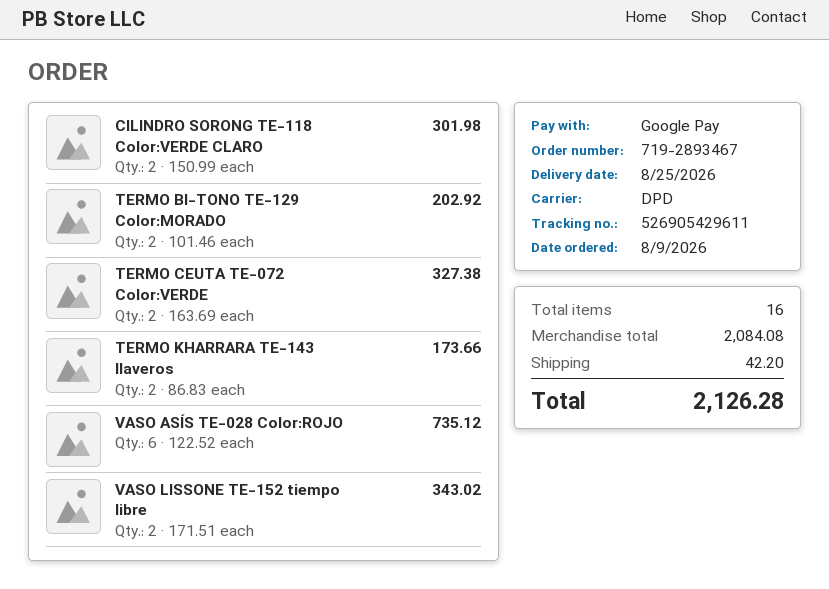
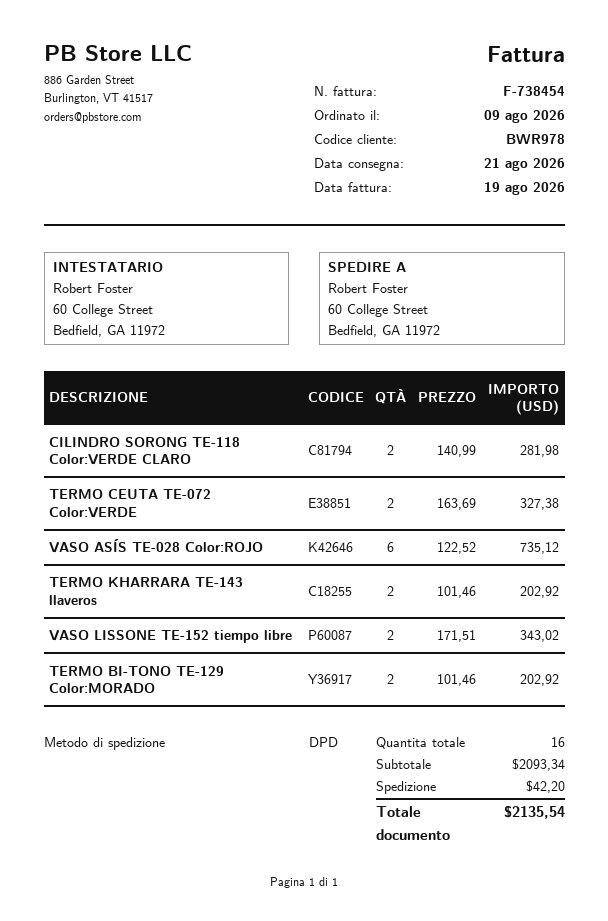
delivery date: 2026-08-25 -> 2026-08-21
CILINDRO SORONG TE-118 Color:VERDE CLARO: 2 x 150.99 = 301.98 -> 2 x 140.99 = 281.98
TERMO KHARRARA TE-143 llaveros: 2 x 86.83 = 173.66 -> 2 x 101.46 = 202.92
subtotal: 2084.08 -> 2093.34
total: 2126.28 -> 2135.54

